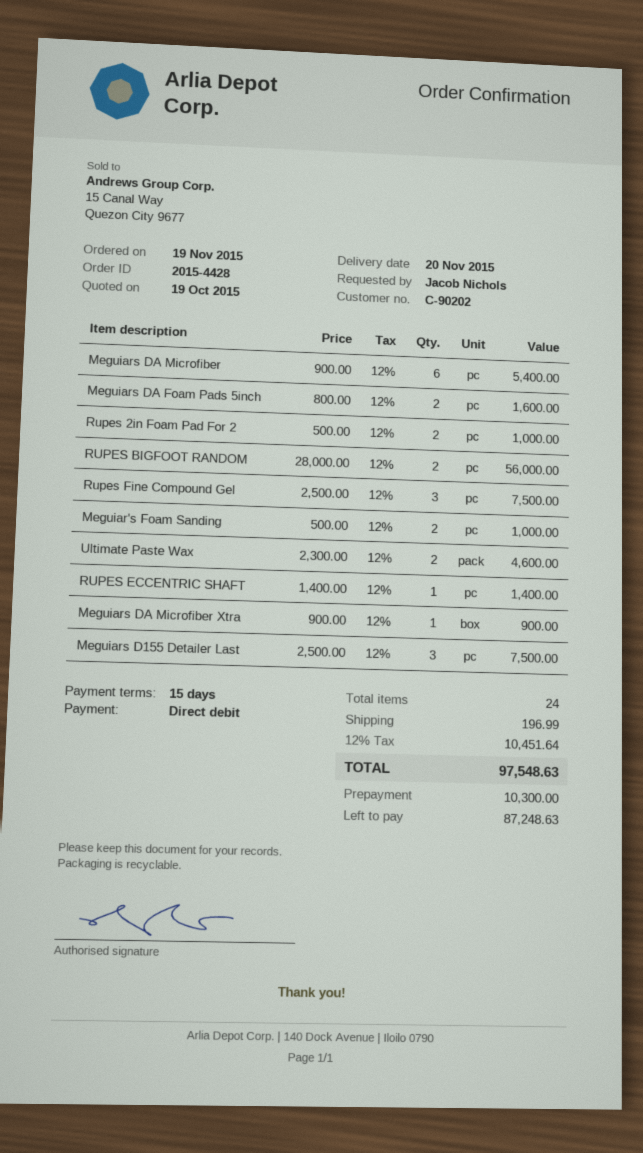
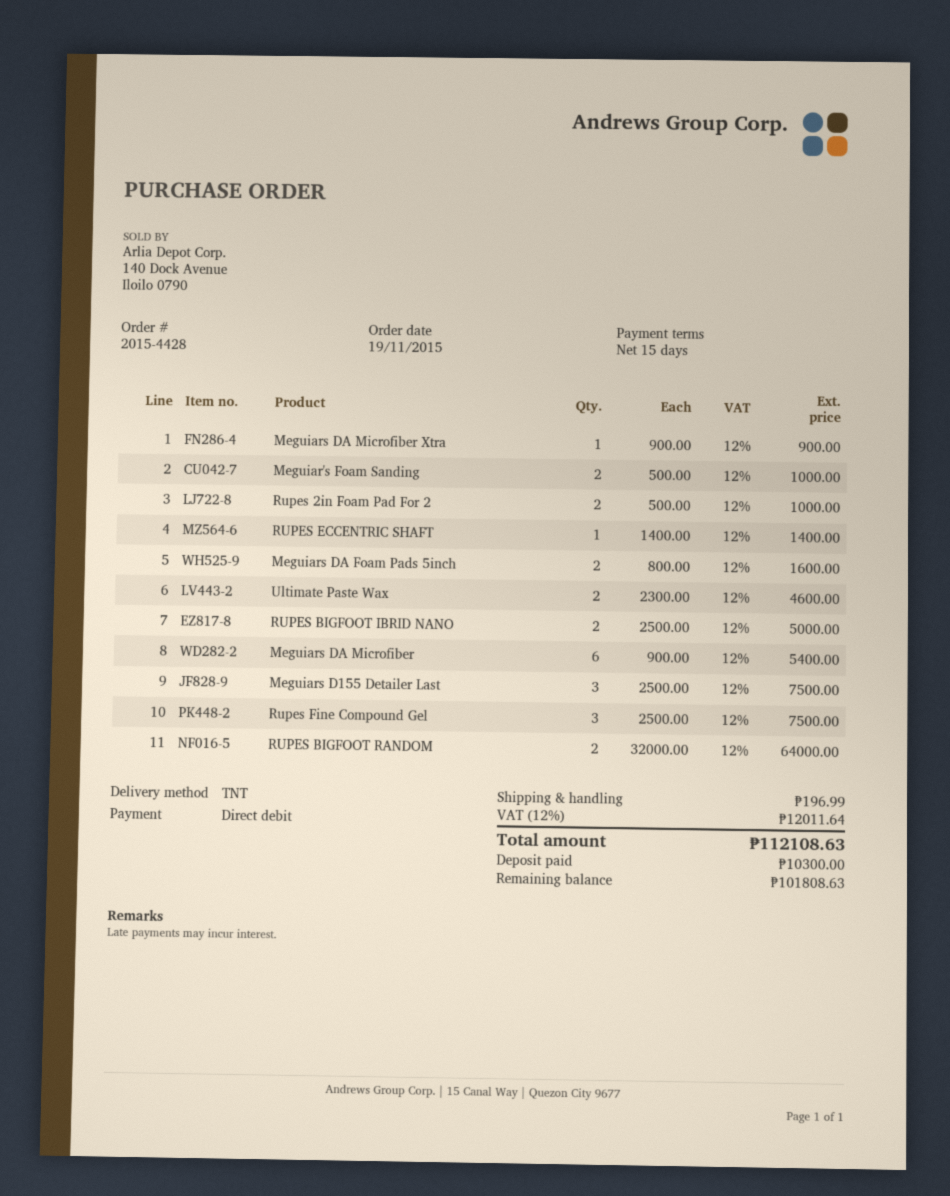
RUPES BIGFOOT RANDOM: 2 x 28000.00 = 56000.00 -> 2 x 32000.00 = 64000.00
RUPES BIGFOOT IBRID NANO: none -> 2 x 2500.00 = 5000.00
tax: 12% = 10451.64 -> 12% = 12011.64
total: 97548.63 -> 112108.63
balance: 87248.63 -> 101808.63

